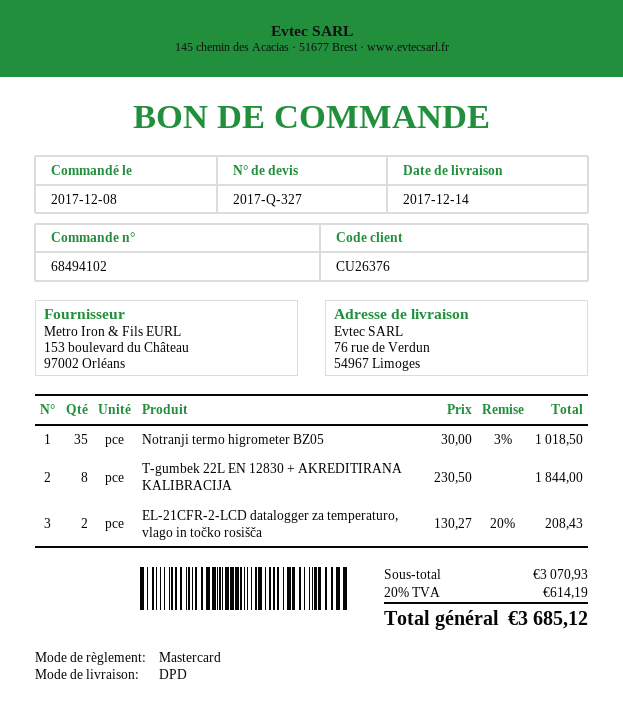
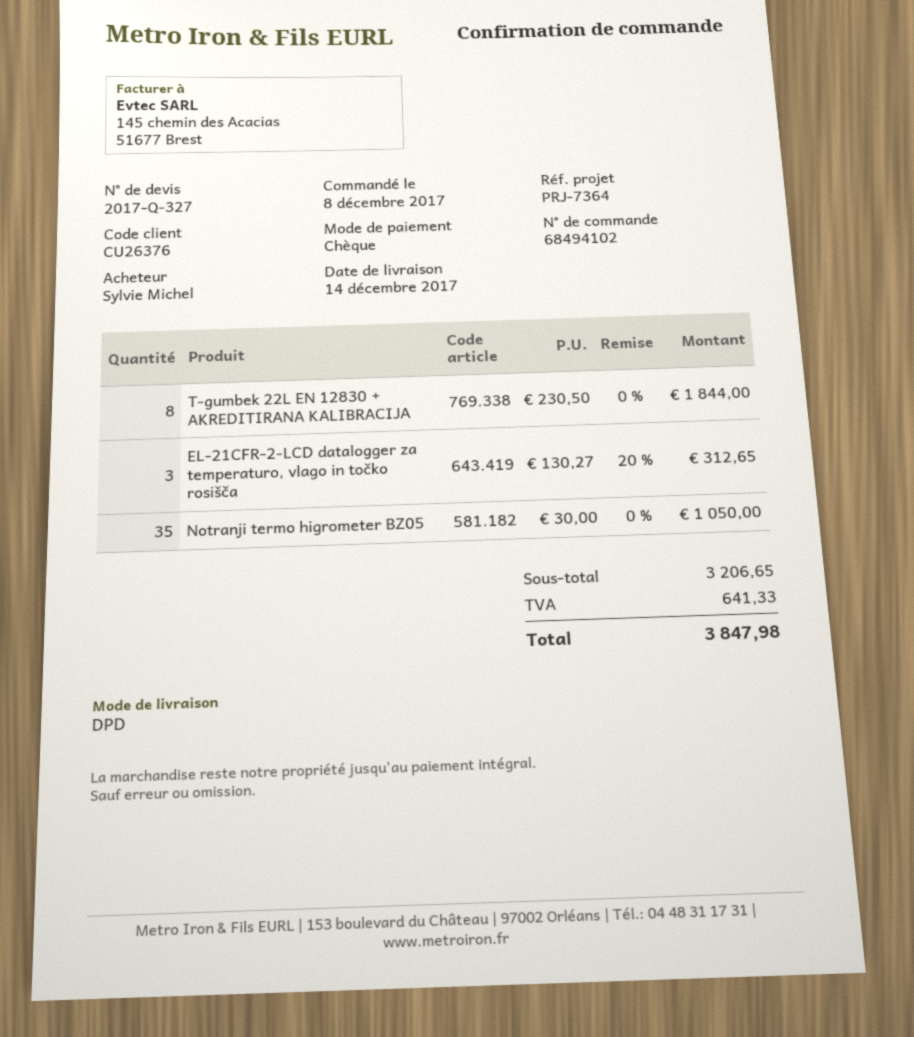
payment method: Mastercard -> cheque
Notranji termo higrometer BZ05: 35 x 30.00 - 3% = 1018.50 -> 35 x 30.00 = 1050.00
EL-21CFR-2-LCD datalogger za temperaturo, vlago in točko rosišča: 2 x 130.27 - 20% = 208.43 -> 3 x 130.27 - 20% = 312.65
subtotal: 3070.93 -> 3206.65
tax: 614.19 -> 641.33
total: 3685.12 -> 3847.98

